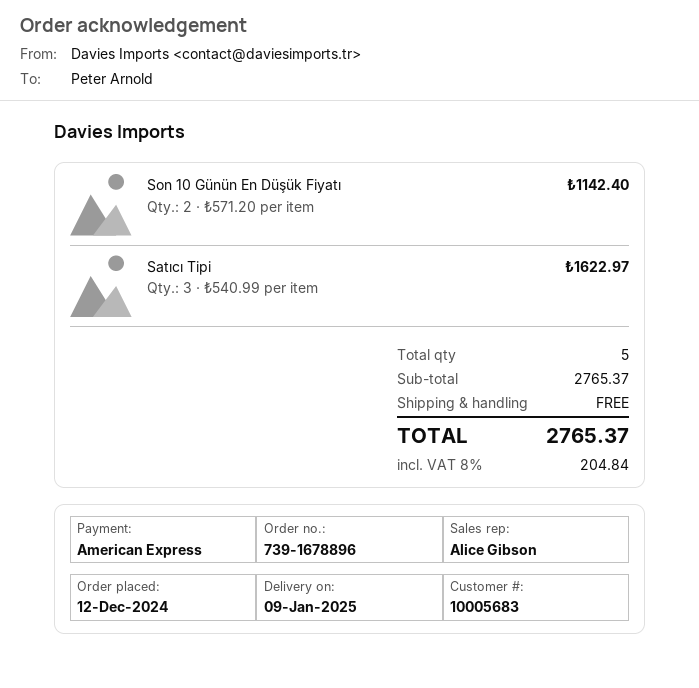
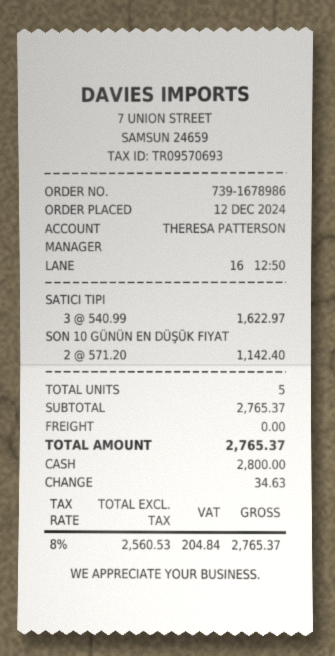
order number: 739-1678896 -> 739-1678986
sales rep: Alice Gibson -> THERESA PATTERSON
payment method: American Express -> cash

